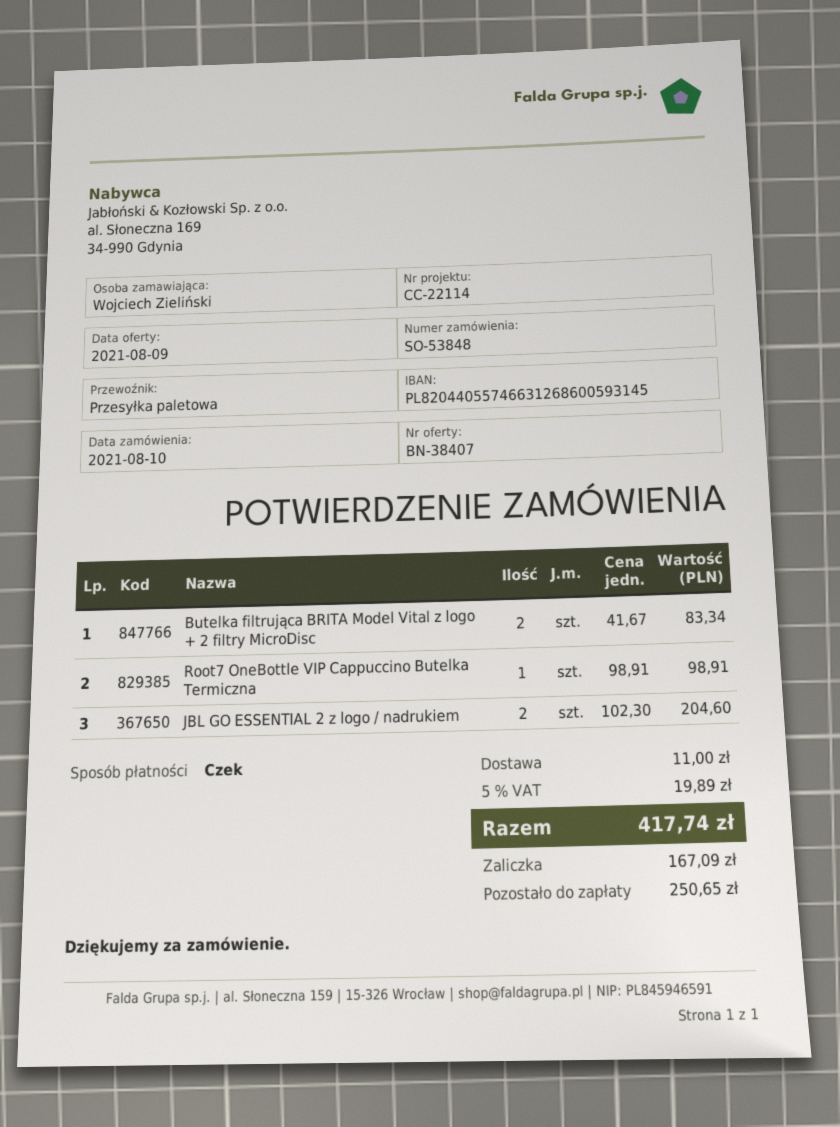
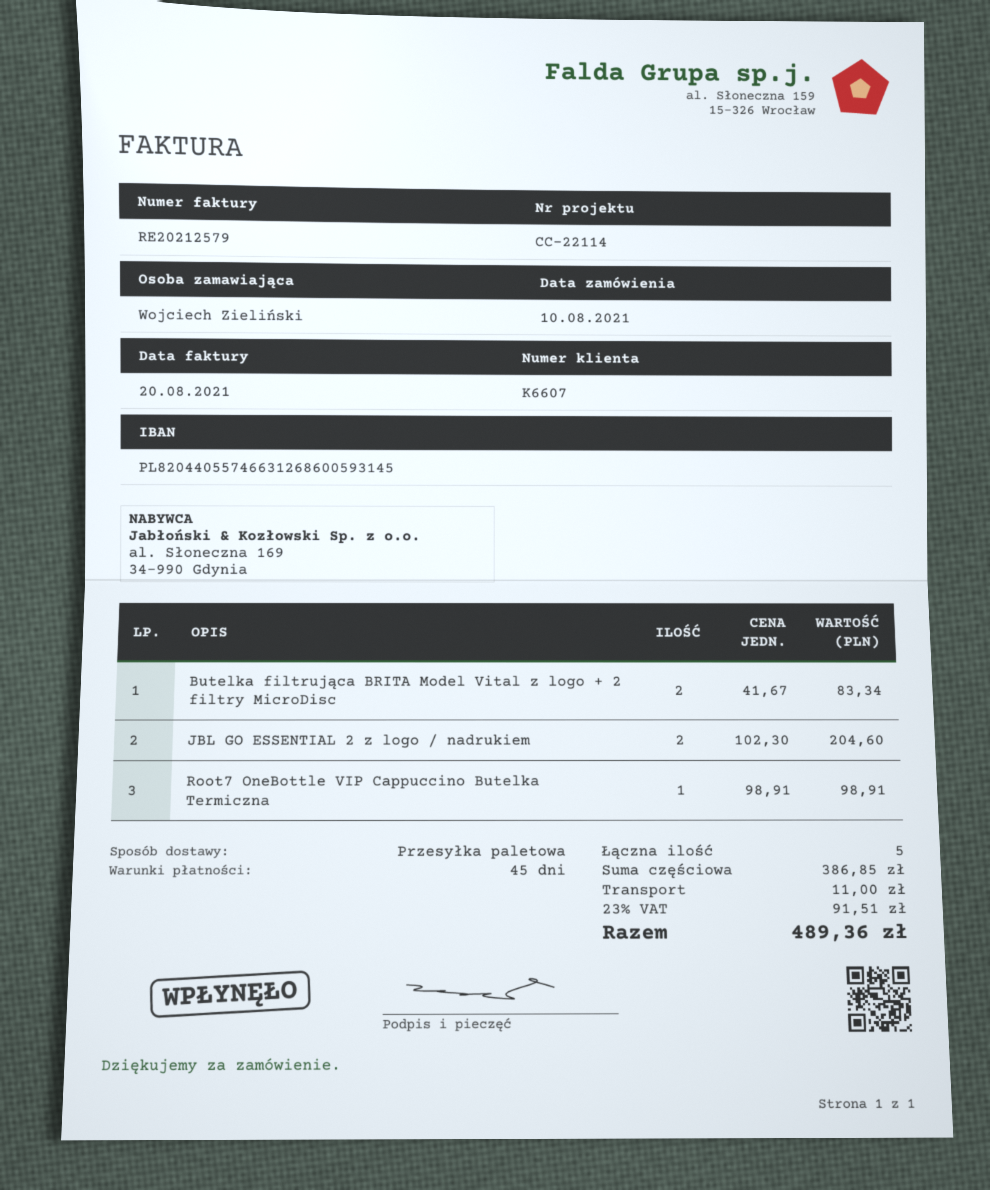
tax: 5% = 19.89 -> 23% = 91.51
total: 417.74 -> 489.36

